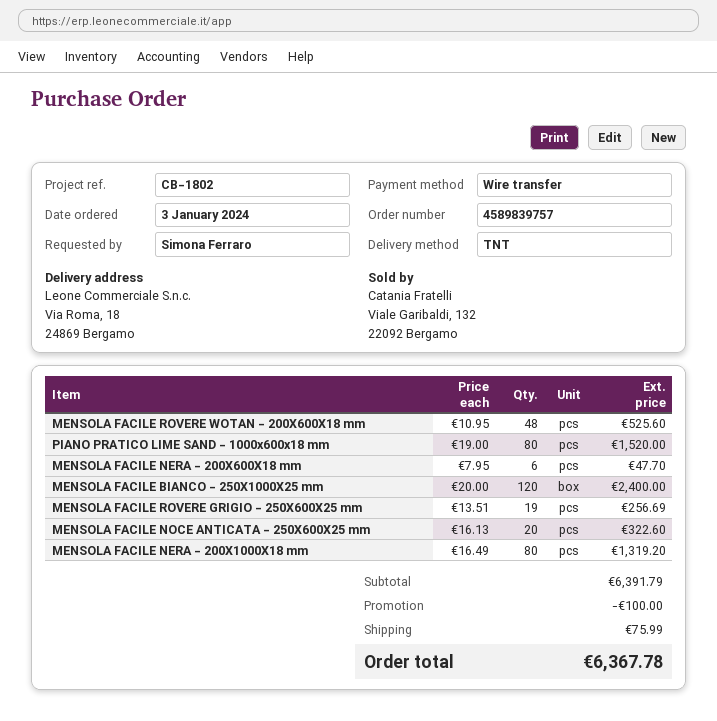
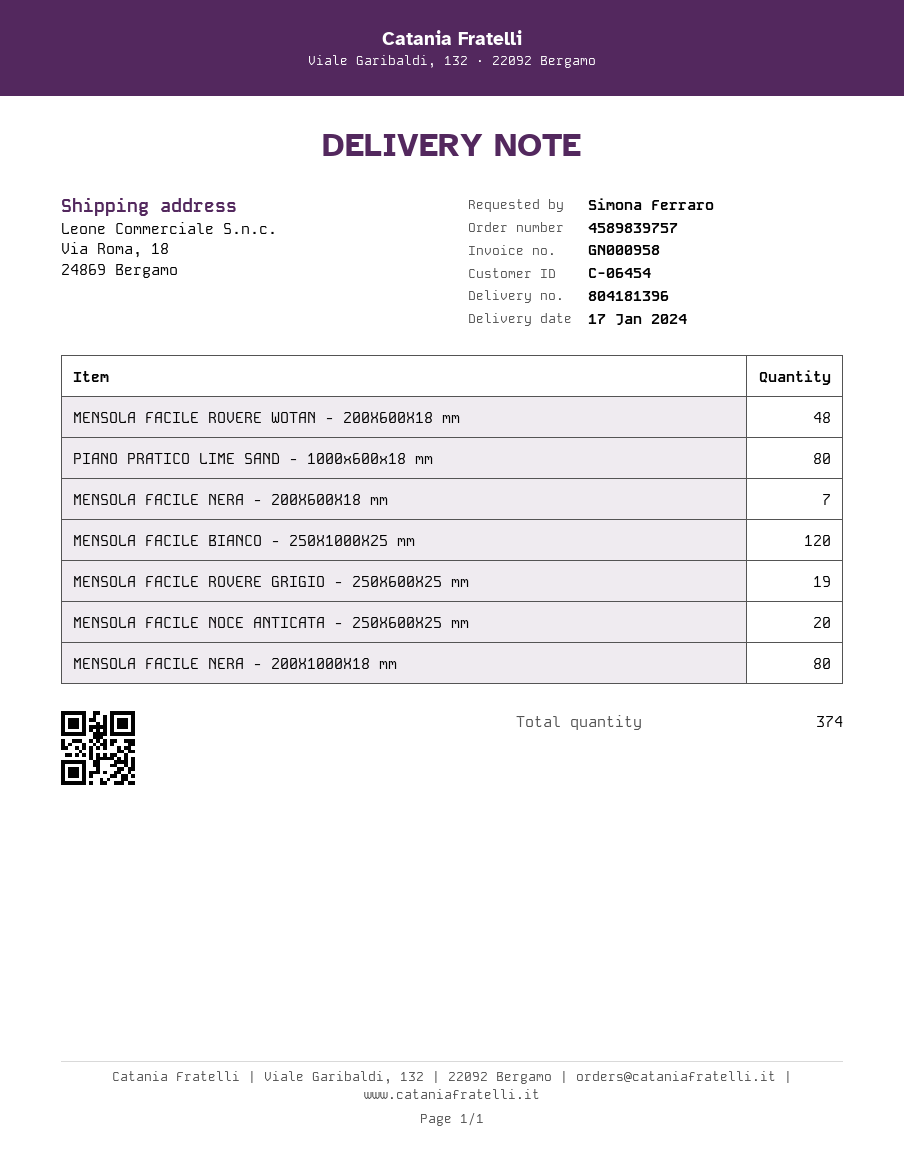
MENSOLA FACILE NERA - 200X600X18 mm: 6 -> 7

